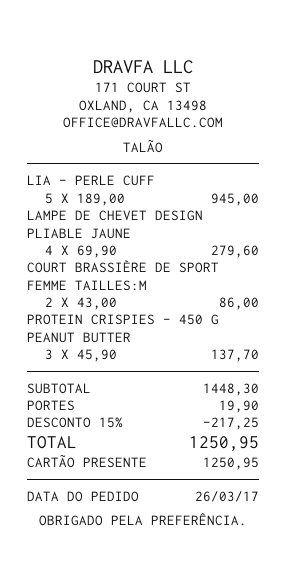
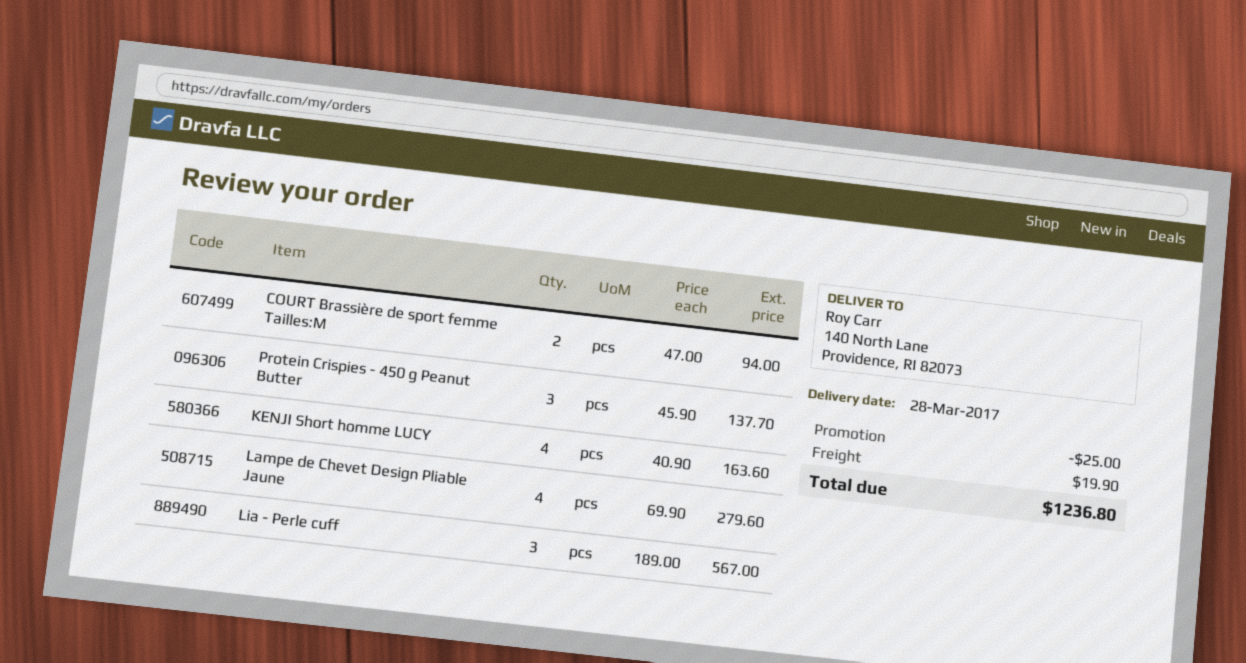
LIA - PERLE CUFF: 5 x 189.00 = 945.00 -> 3 x 189.00 = 567.00
COURT BRASSIÈRE DE SPORT FEMME TAILLES:M: 2 x 43.00 = 86.00 -> 2 x 47.00 = 94.00
KENJI Short homme LUCY: none -> 4 x 40.90 = 163.60
discount: 217.25 -> 25.00
total: 1250.95 -> 1236.80

